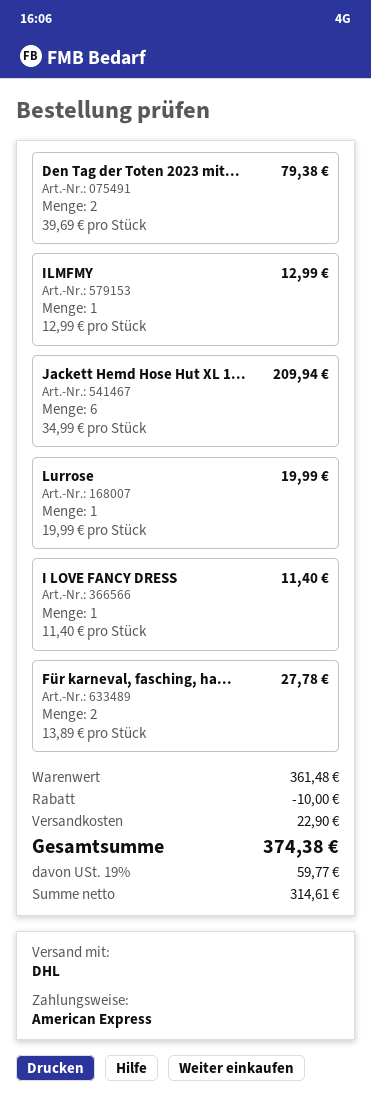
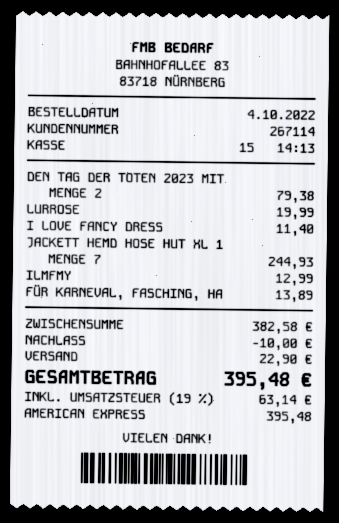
Jackett Hemd Hose Hut XL 1...: 6 for 209.94 -> 7 for 244.93
Für karneval, fasching, ha...: 2 for 27.78 -> 1 for 13.89
subtotal: 361.48 -> 382.58
tax: 19% = 59.77 -> 19% = 63.14
total: 374.38 -> 395.48

